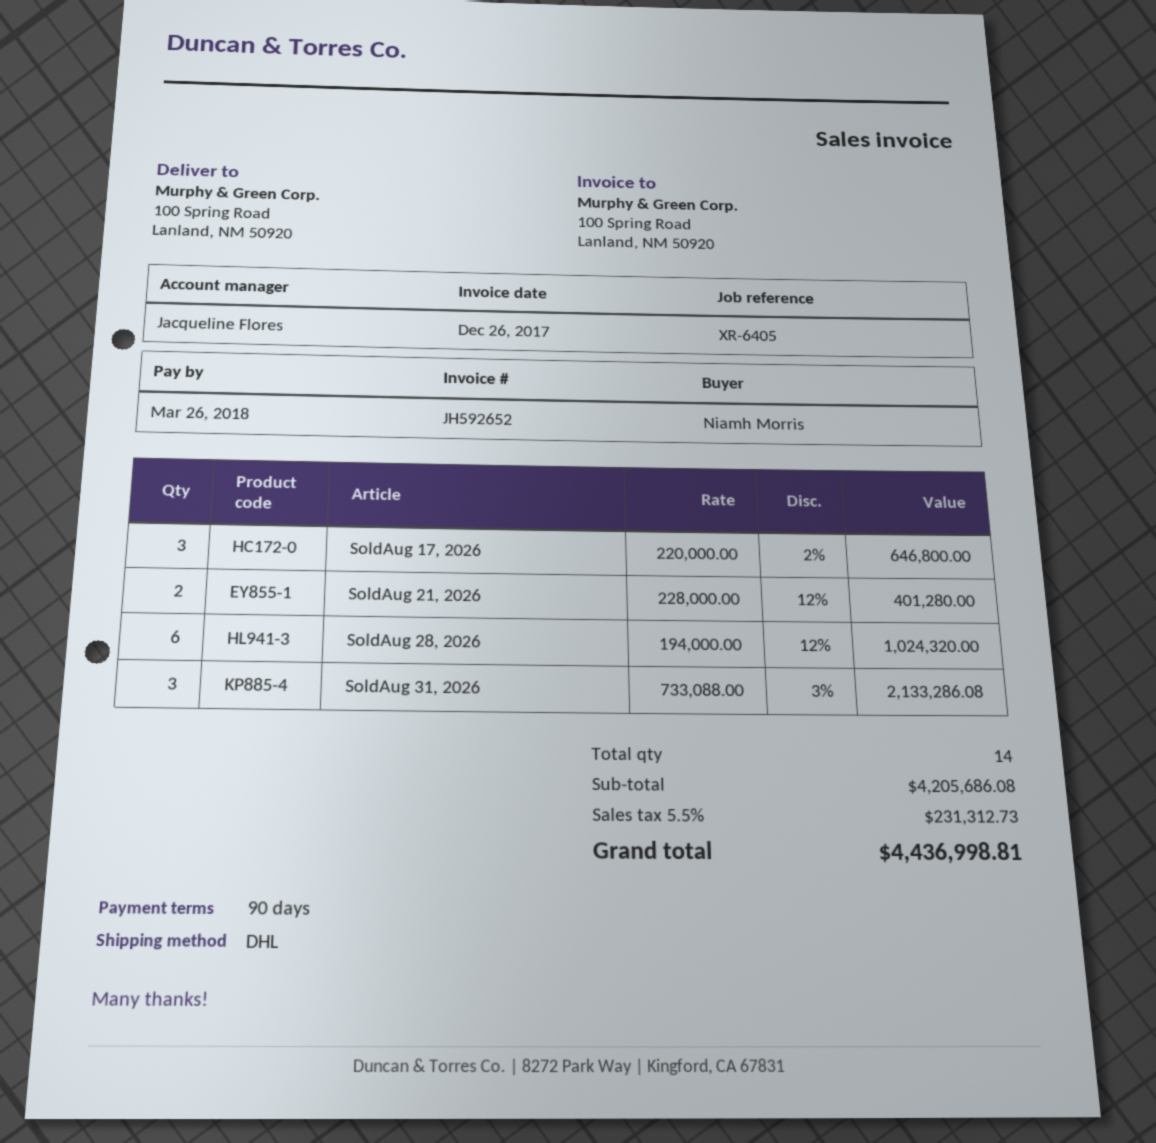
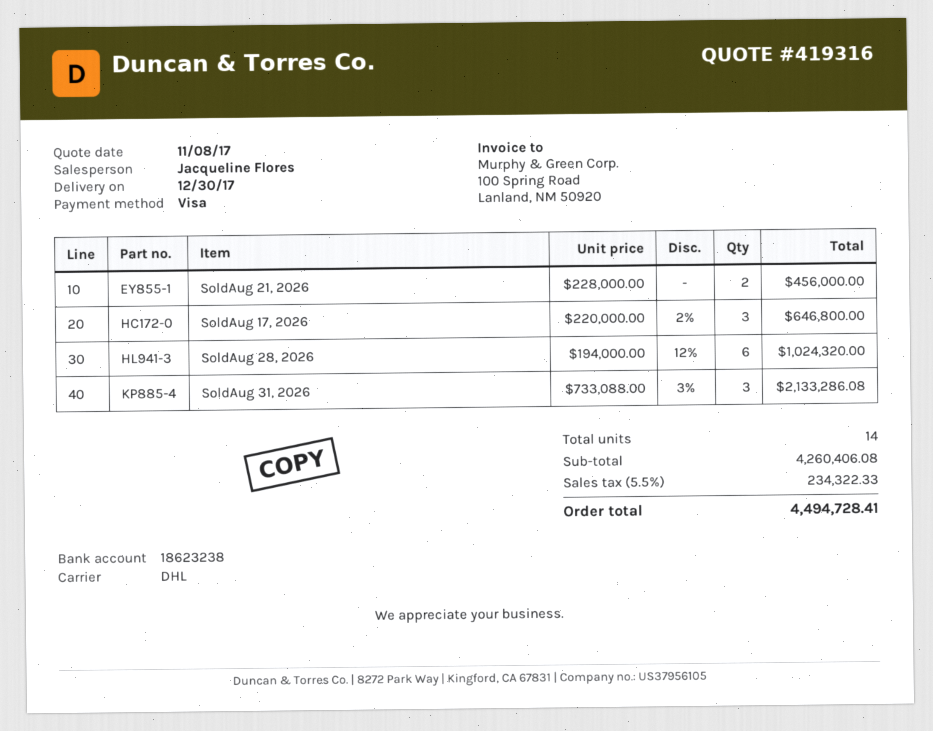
SoldAug 21, 2026: 2 x 228000.00 - 12% = 401280.00 -> 2 x 228000.00 = 456000.00
subtotal: 4205686.08 -> 4260406.08
tax: 5.5% = 231312.73 -> 5.5% = 234322.33
total: 4436998.81 -> 4494728.41

